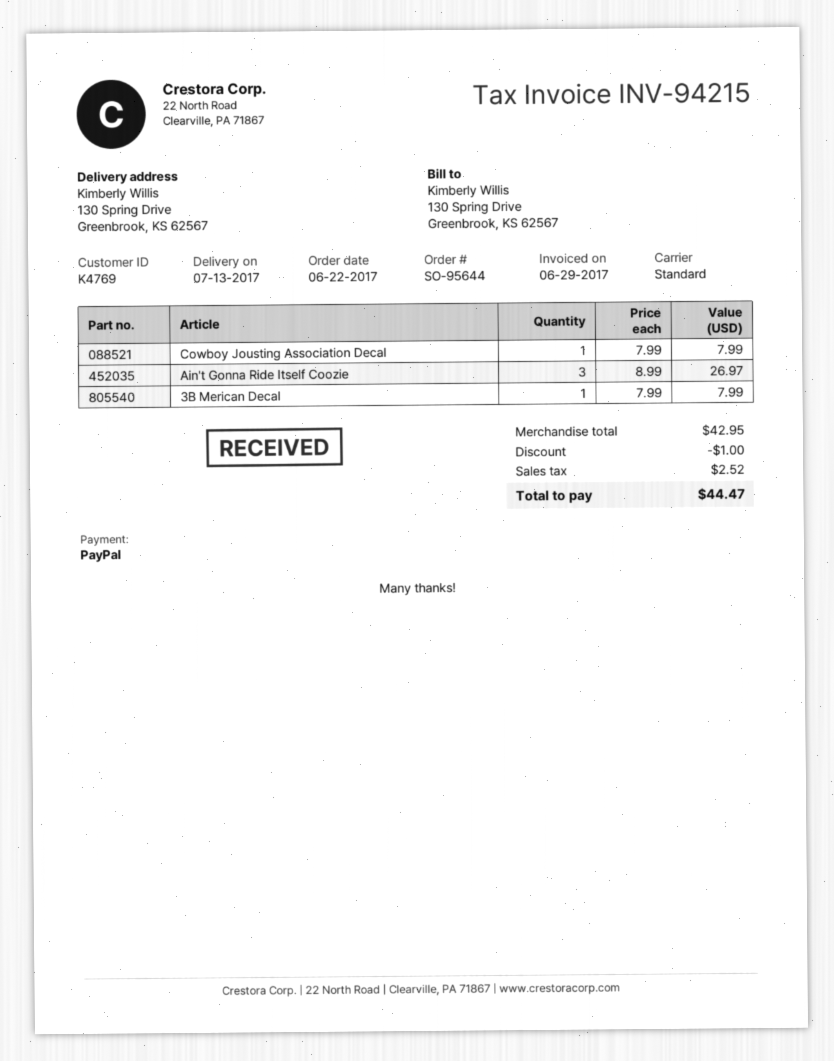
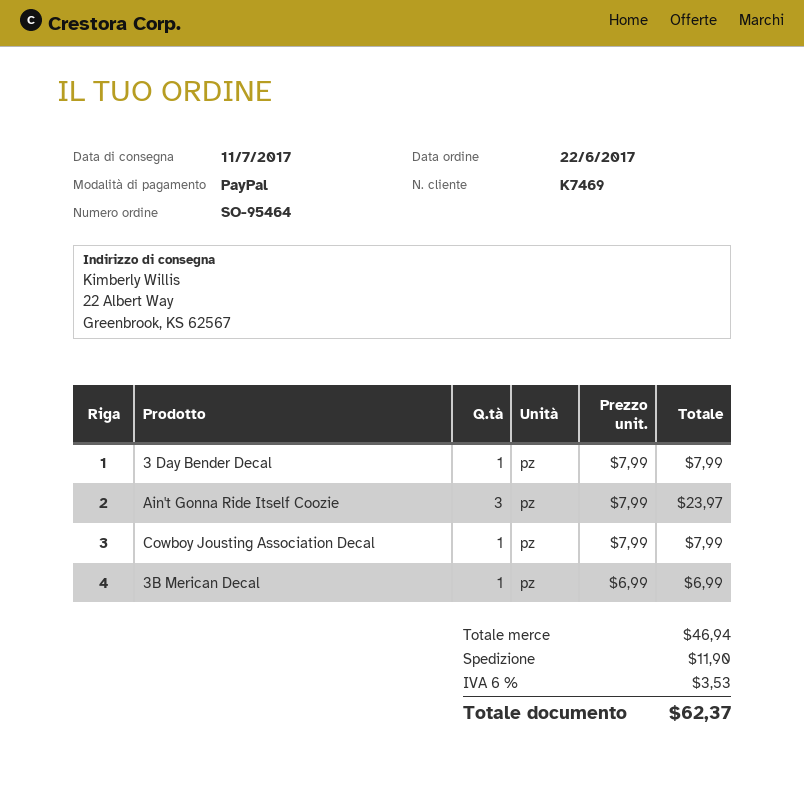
order number: SO-95644 -> SO-95464
delivery date: 2017-07-13 -> 2017-07-11
customer number: K4769 -> K7469
ship to: 130 Spring Drive, Greenbrook, KS 62567 -> 22 Albert Way, Greenbrook, KS 62567
Ain't Gonna Ride Itself Coozie: 3 x 8.99 = 26.97 -> 3 x 7.99 = 23.97
3B Merican Decal: 1 x 7.99 = 7.99 -> 1 x 6.99 = 6.99
3 Day Bender Decal: none -> 1 x 7.99 = 7.99
subtotal: 42.95 -> 46.94
discount: 1.00 -> none
shipping: none -> 11.90
tax: 2.52 -> 3.53
total: 44.47 -> 62.37

